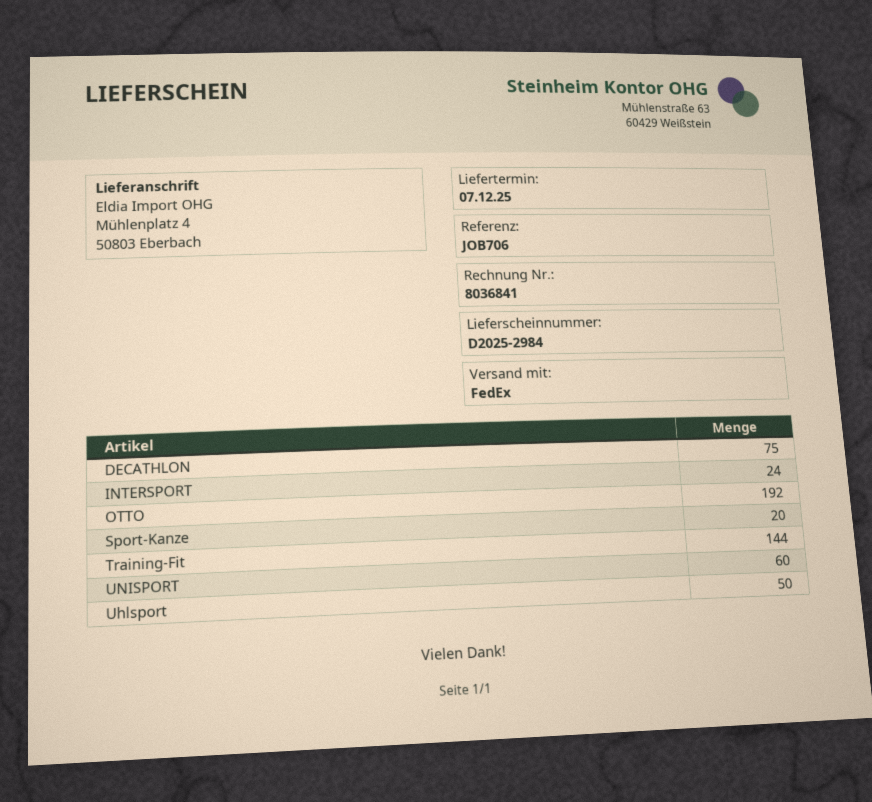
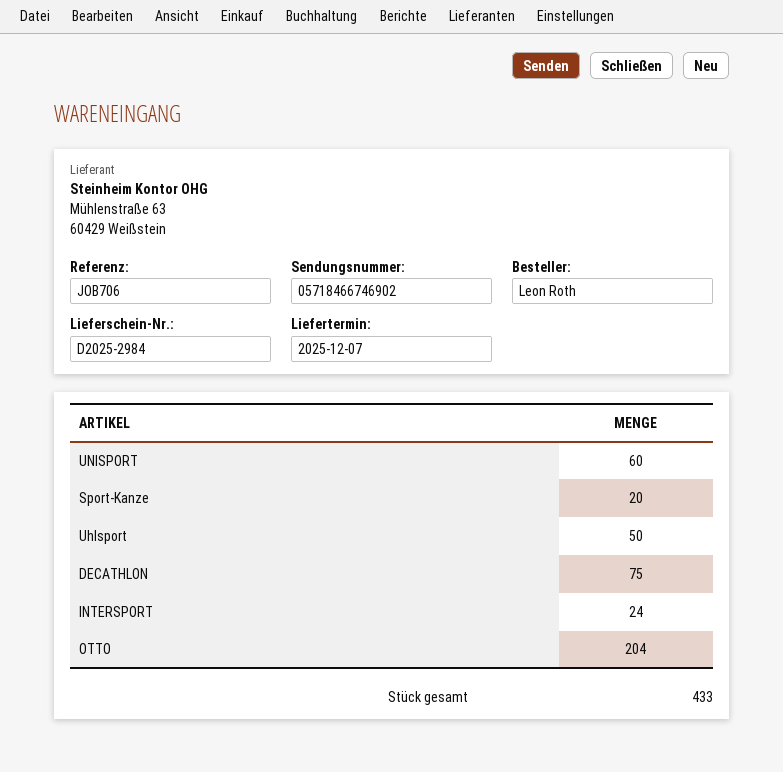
OTTO: 192 -> 204
Training-Fit: 144 -> none

